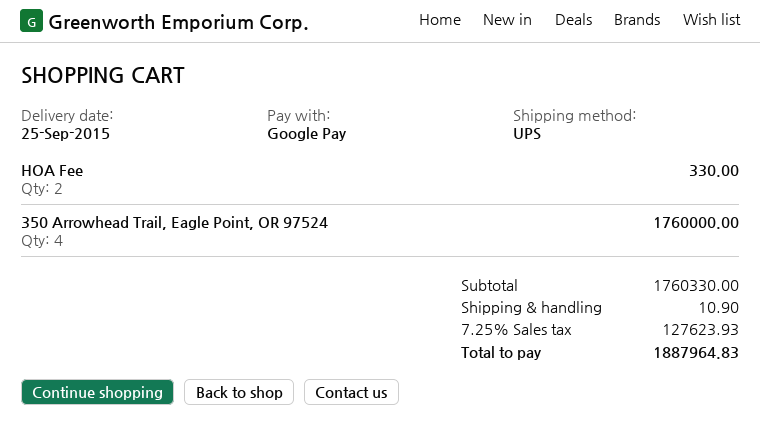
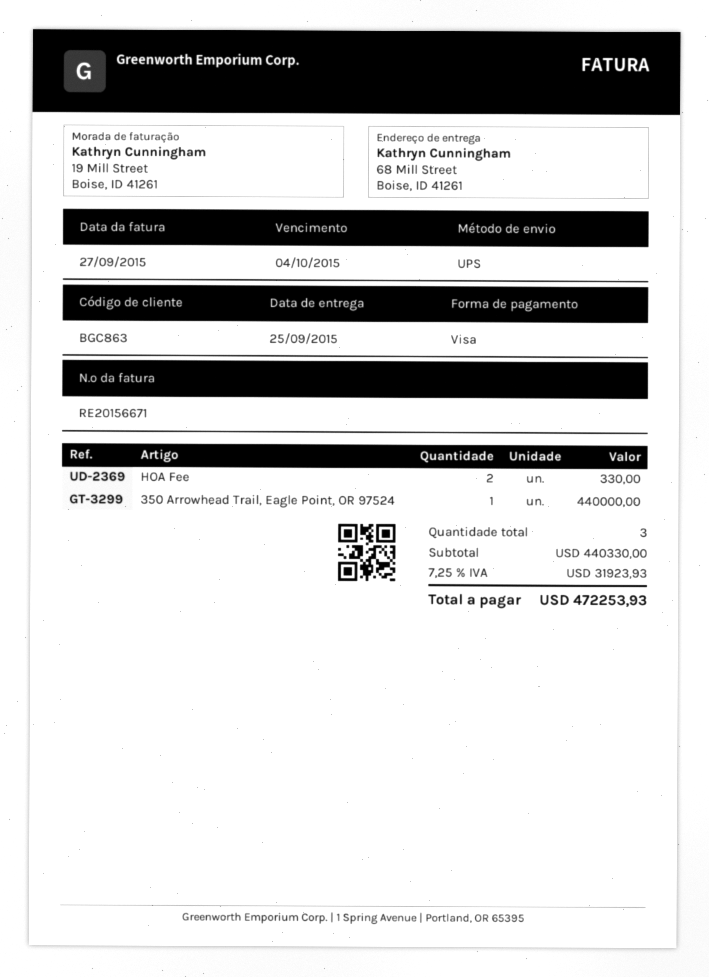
payment method: Google Pay -> Visa
350 Arrowhead Trail, Eagle Point, OR 97524: 4 for 1760000.00 -> 1 for 440000.00
subtotal: 1760330.00 -> 440330.00
shipping: 10.90 -> none
tax: 7.25% = 127623.93 -> 7.25% = 31923.93
total: 1887964.83 -> 472253.93

